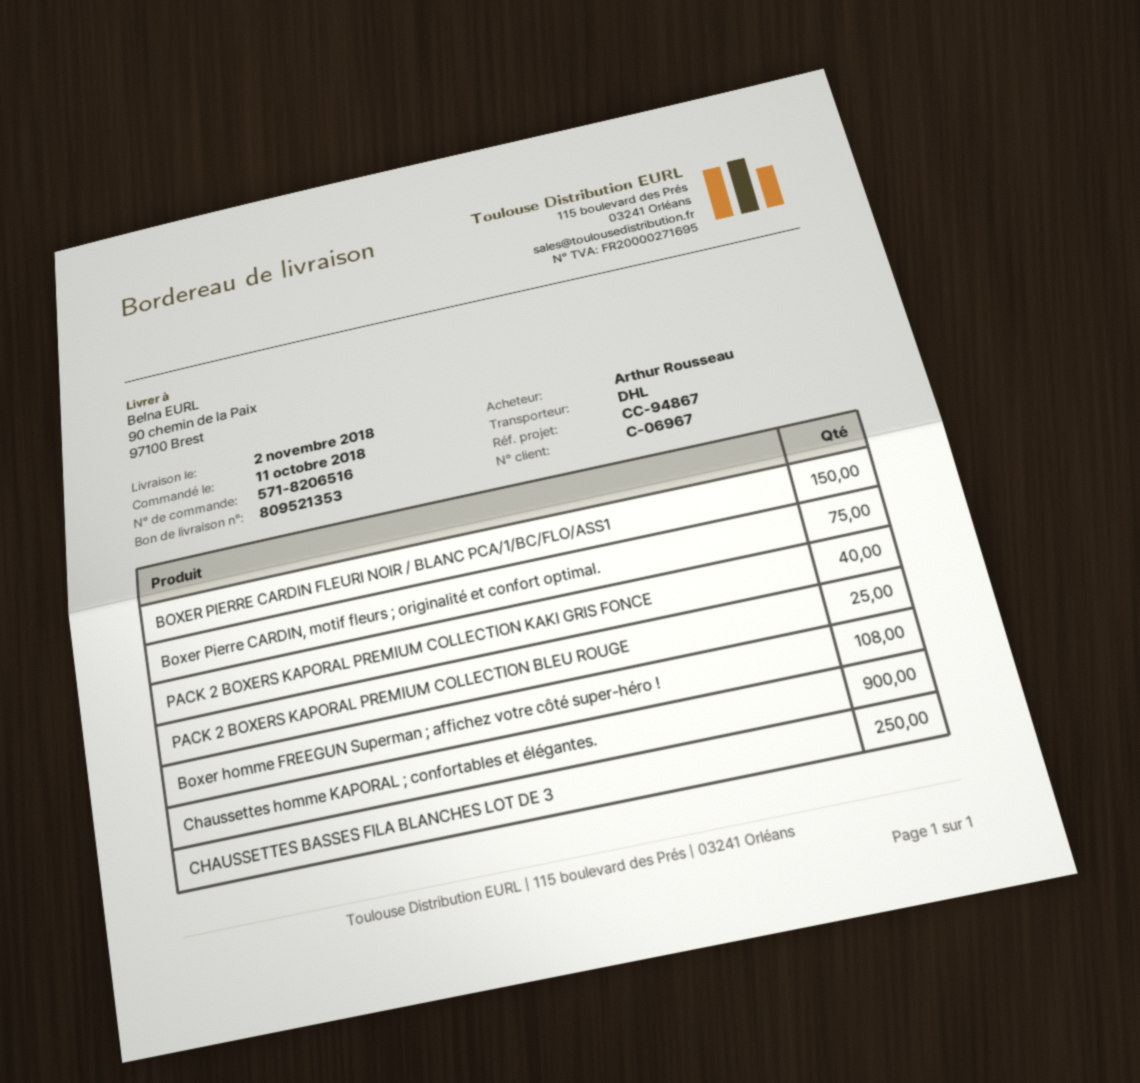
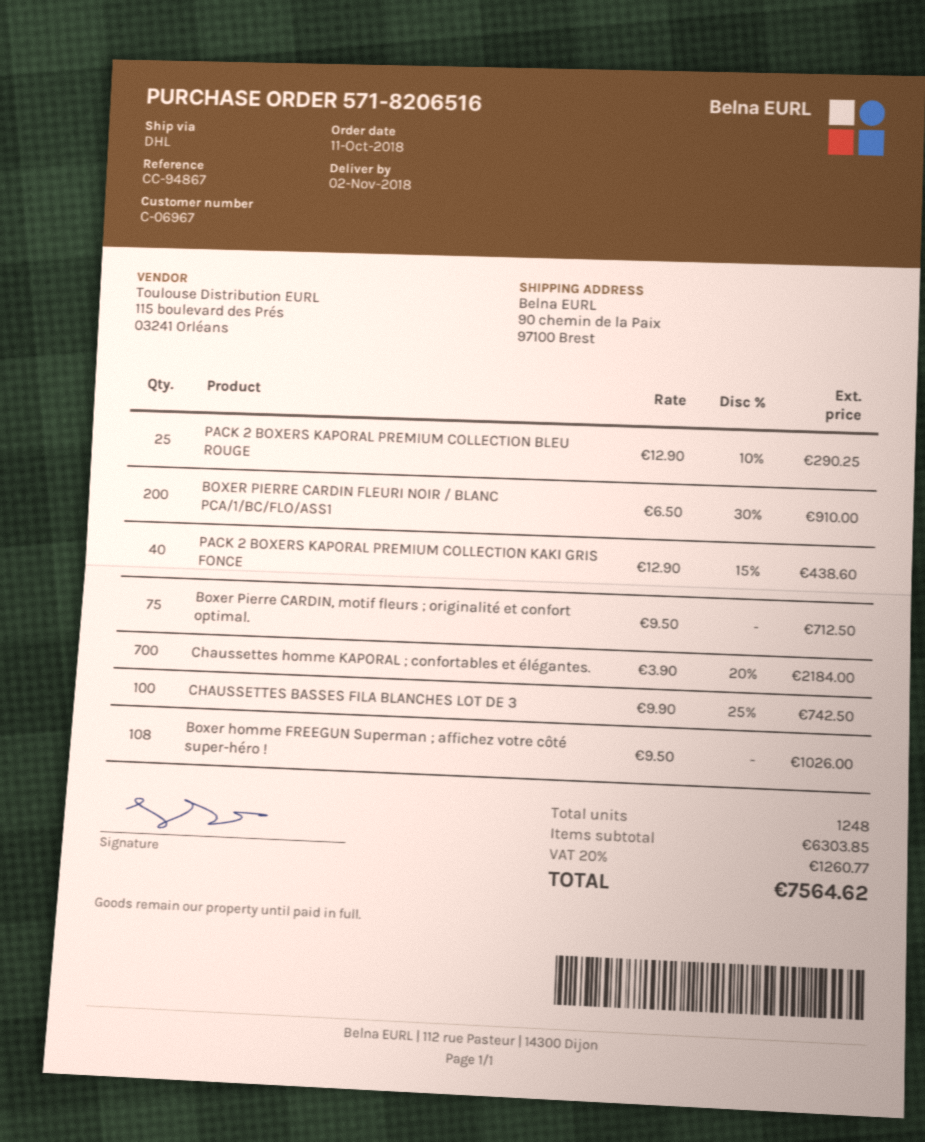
BOXER PIERRE CARDIN FLEURI NOIR / BLANC PCA/1/BC/FLO/ASS1: 150 -> 200
Chaussettes homme KAPORAL ; confortables et élégantes.: 900 -> 700
CHAUSSETTES BASSES FILA BLANCHES LOT DE 3: 250 -> 100

